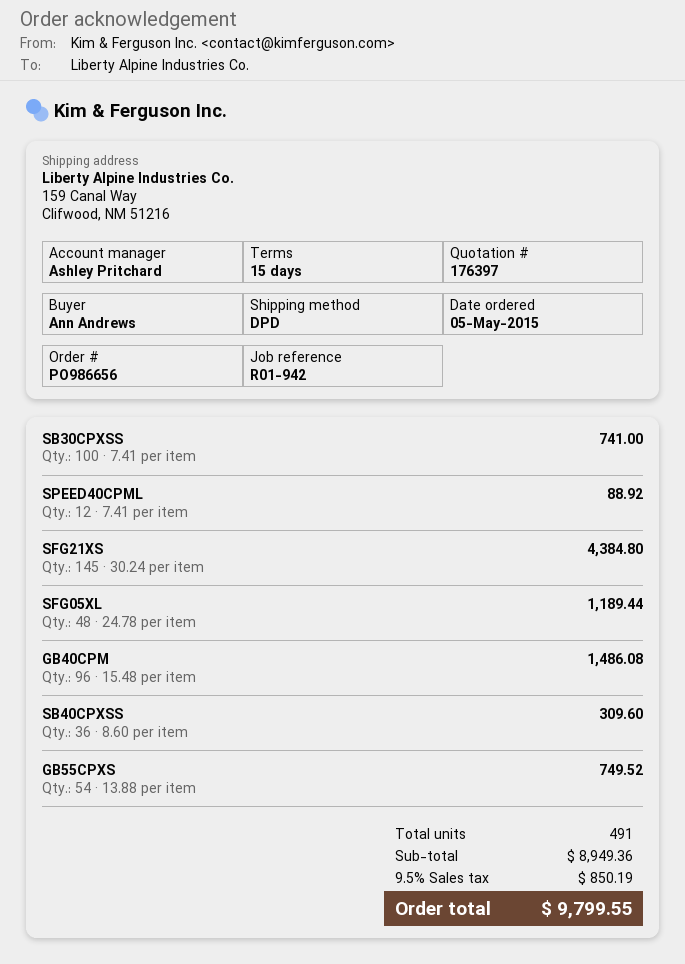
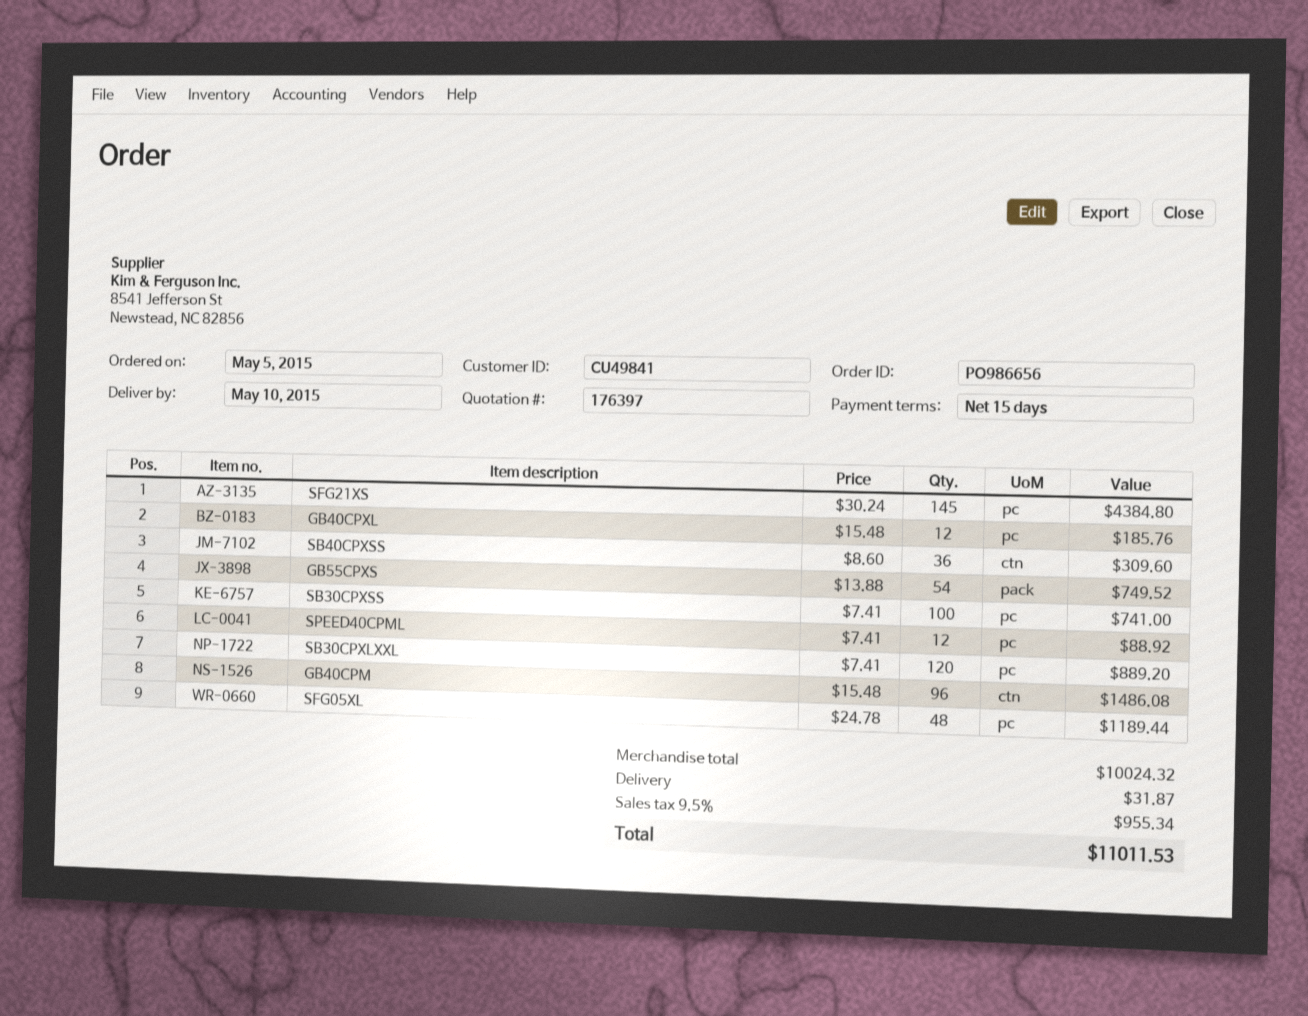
GB40CPXL: none -> 12 x 15.48 = 185.76
SB30CPXLXXL: none -> 120 x 7.41 = 889.20
subtotal: 8949.36 -> 10024.32
shipping: none -> 31.87
tax: 9.5% = 850.19 -> 9.5% = 955.34
total: 9799.55 -> 11011.53

